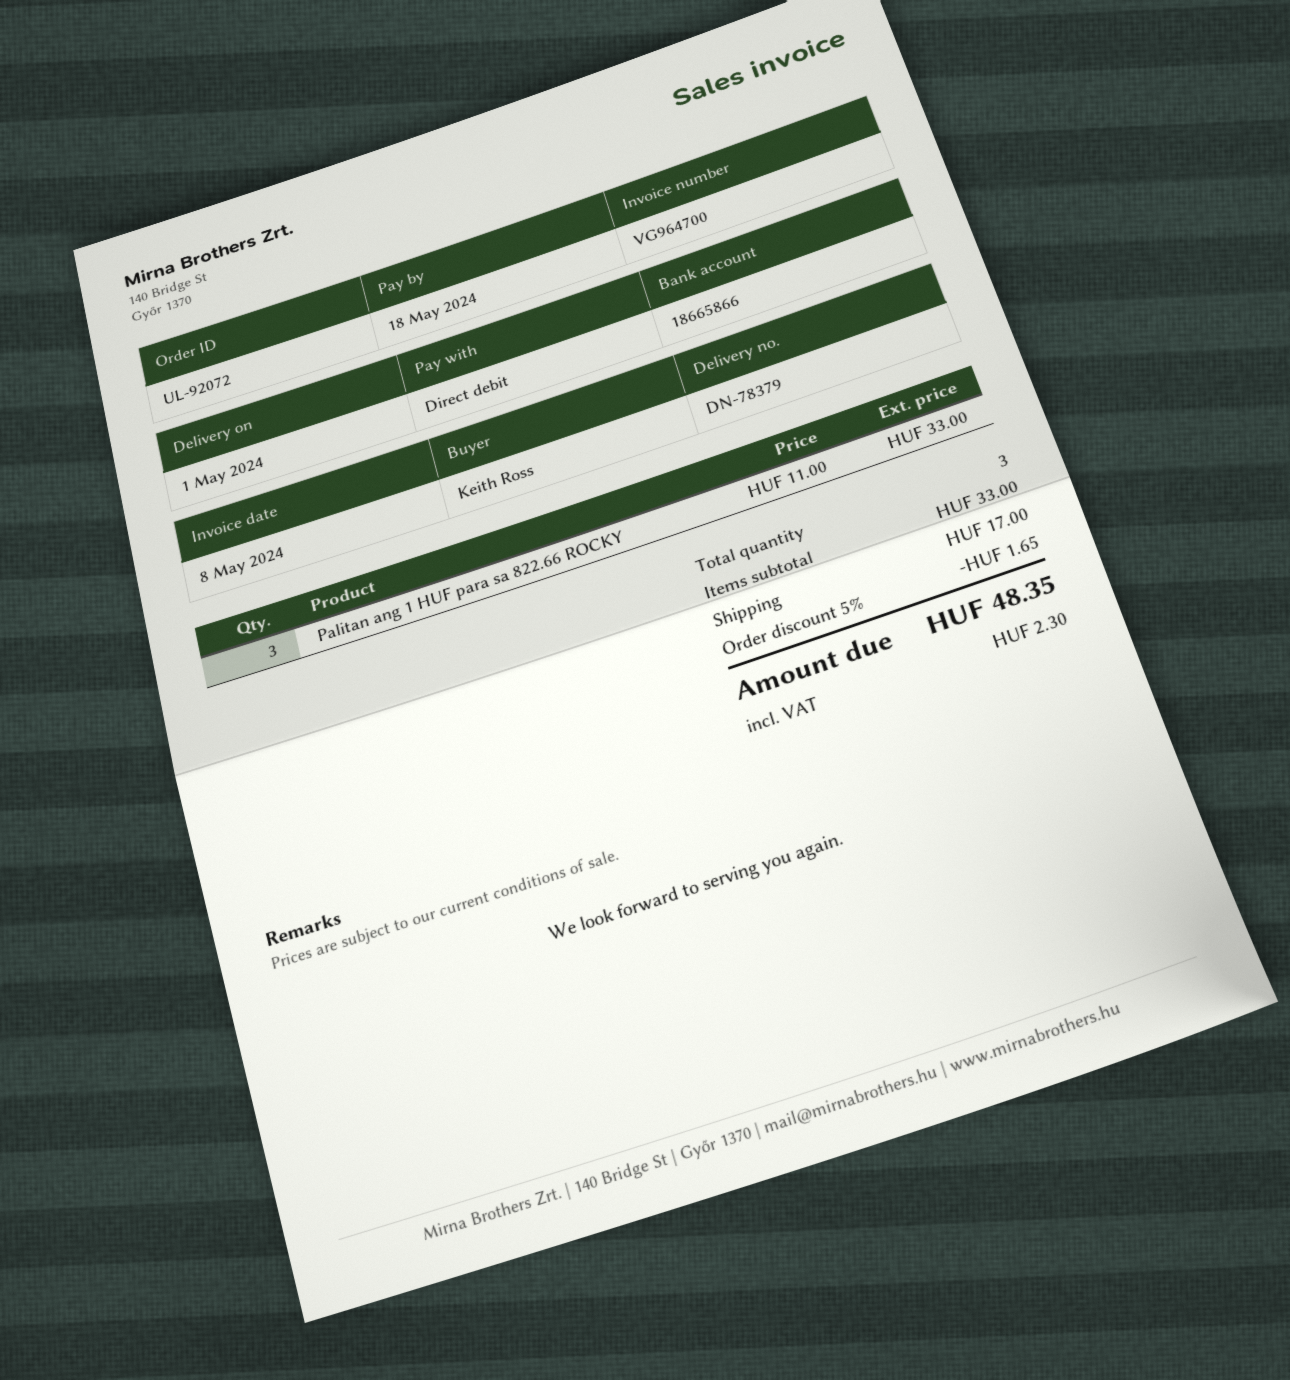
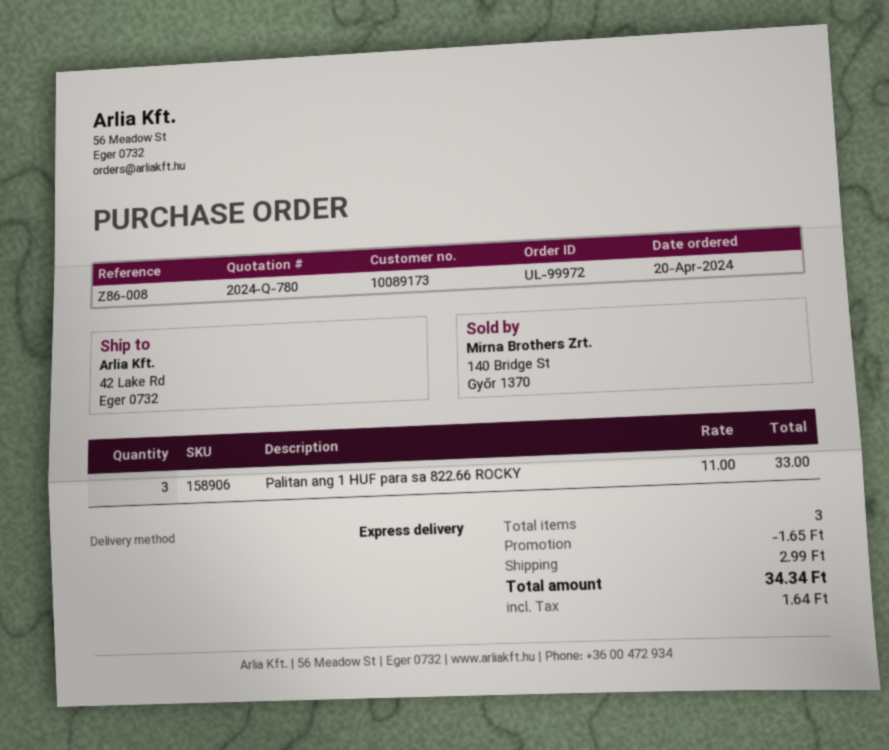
order number: UL-92072 -> UL-99972
shipping: 17.00 -> 2.99
tax: 2.30 -> 1.64
total: 48.35 -> 34.34

